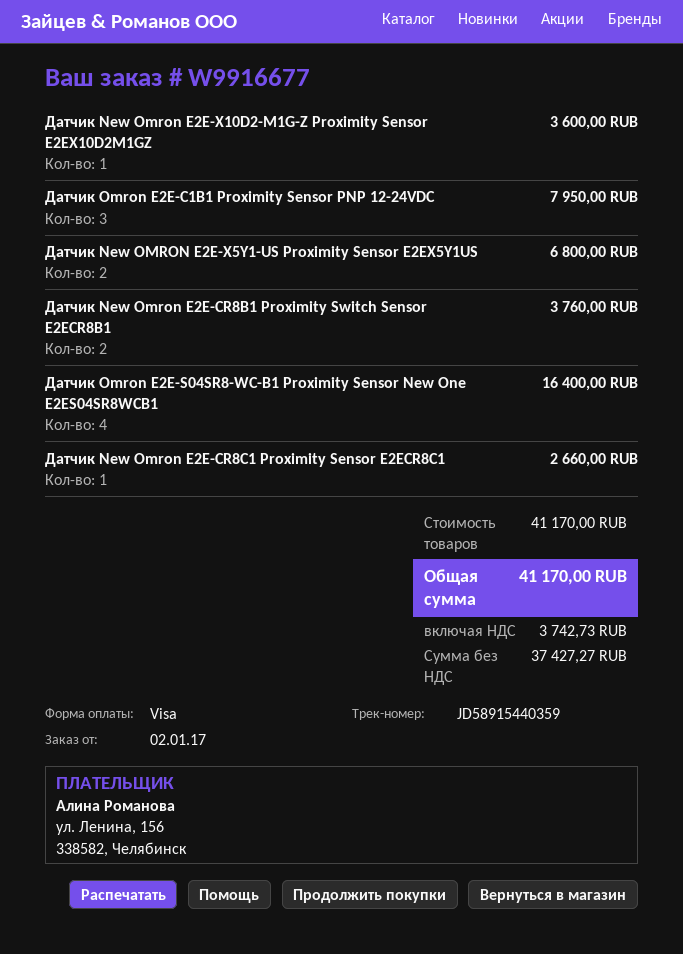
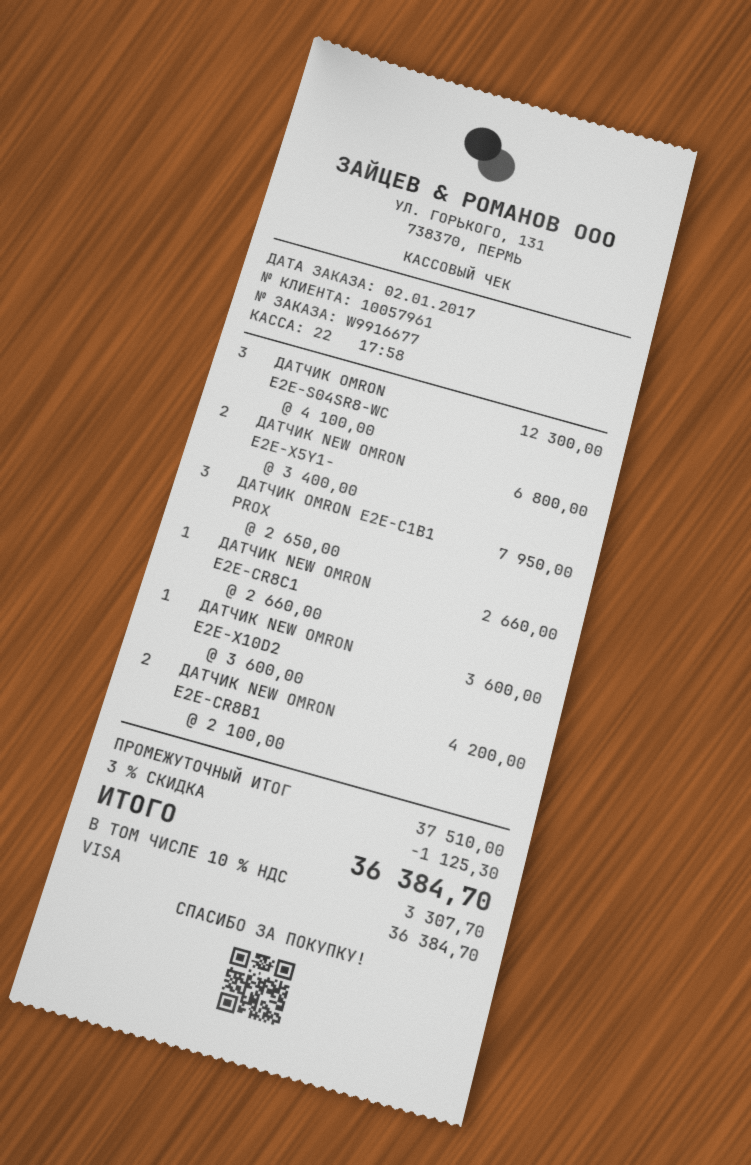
Датчик New Omron E2E-CR8B1 Proximity Switch Sensor E2ECR8B1: 2 for 3760.00 -> 2 for 4200.00
Датчик Omron E2E-S04SR8-WC-B1 Proximity Sensor New One E2ES04SR8WCB1: 4 for 16400.00 -> 3 for 12300.00
subtotal: 41170.00 -> 37510.00
discount: none -> 3% = 1125.30
tax: 3742.73 -> 3307.70
total: 41170.00 -> 36384.70

